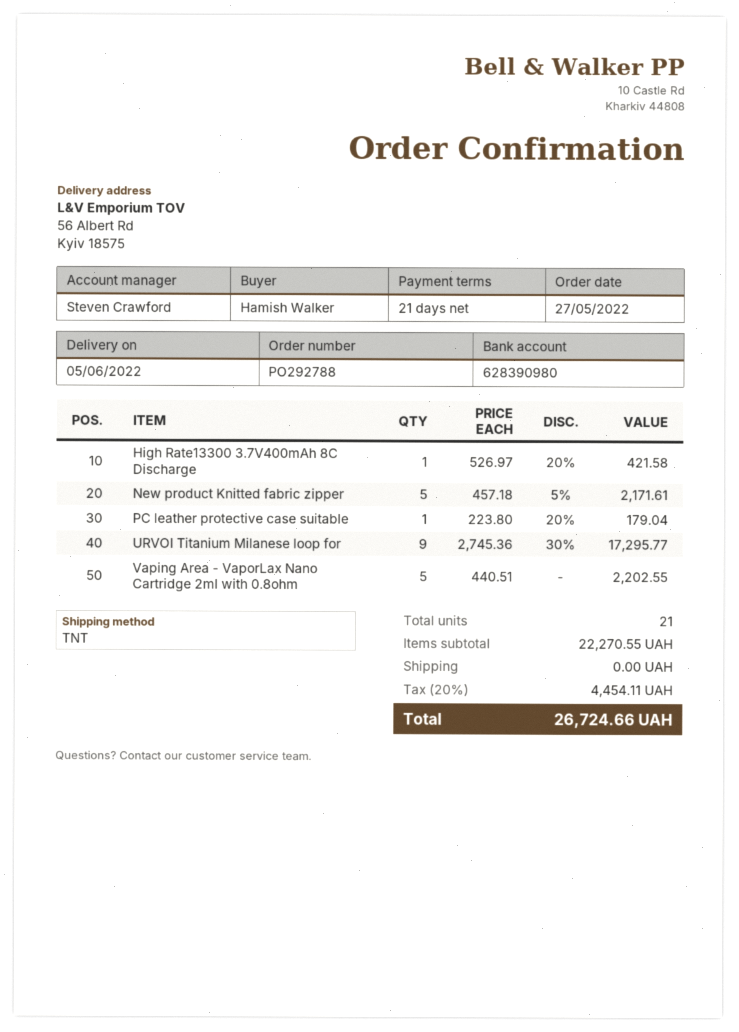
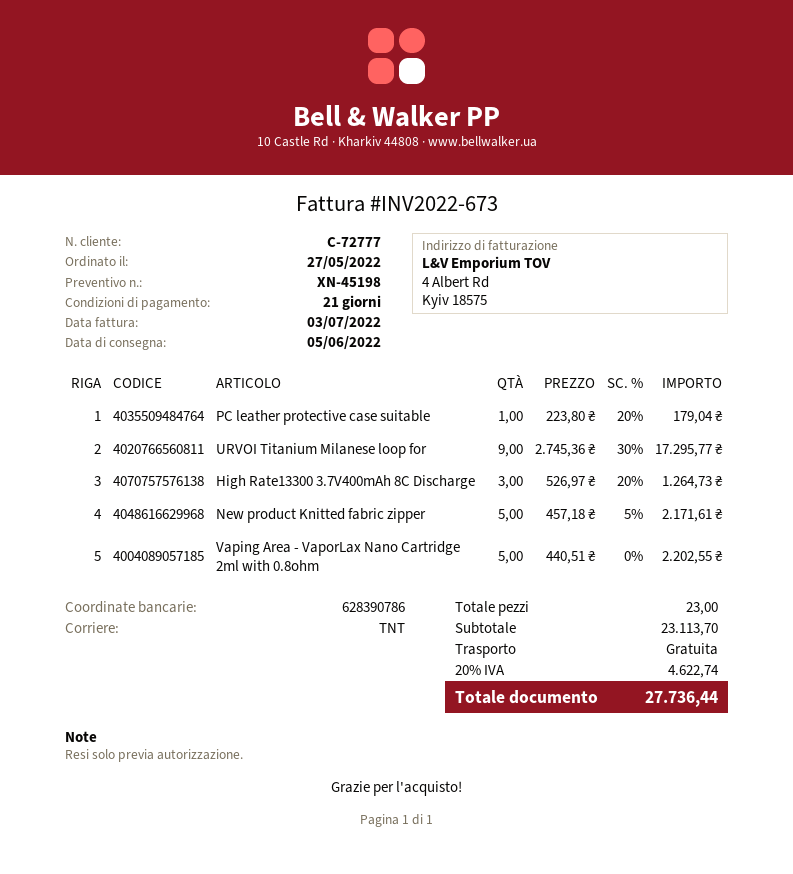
bank account: 628390980 -> 628390786
High Rate13300 3.7V400mAh 8C Discharge: 1 x 526.97 - 20% = 421.58 -> 3 x 526.97 - 20% = 1264.73
total quantity: 21 -> 23
subtotal: 22270.55 -> 23113.70
tax: 20% = 4454.11 -> 20% = 4622.74
total: 26724.66 -> 27736.44

